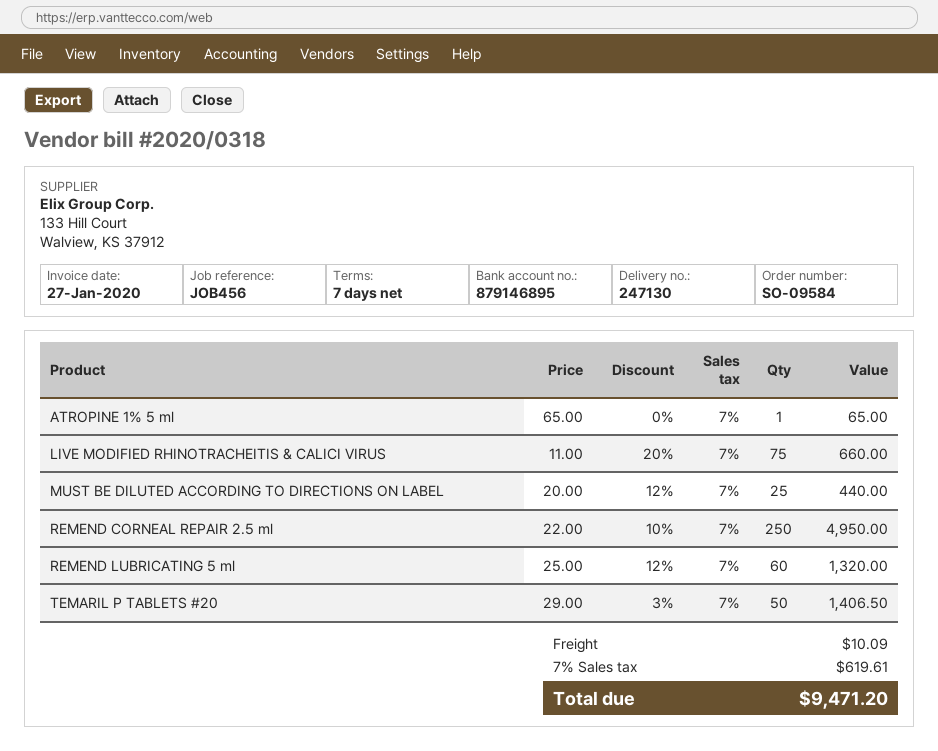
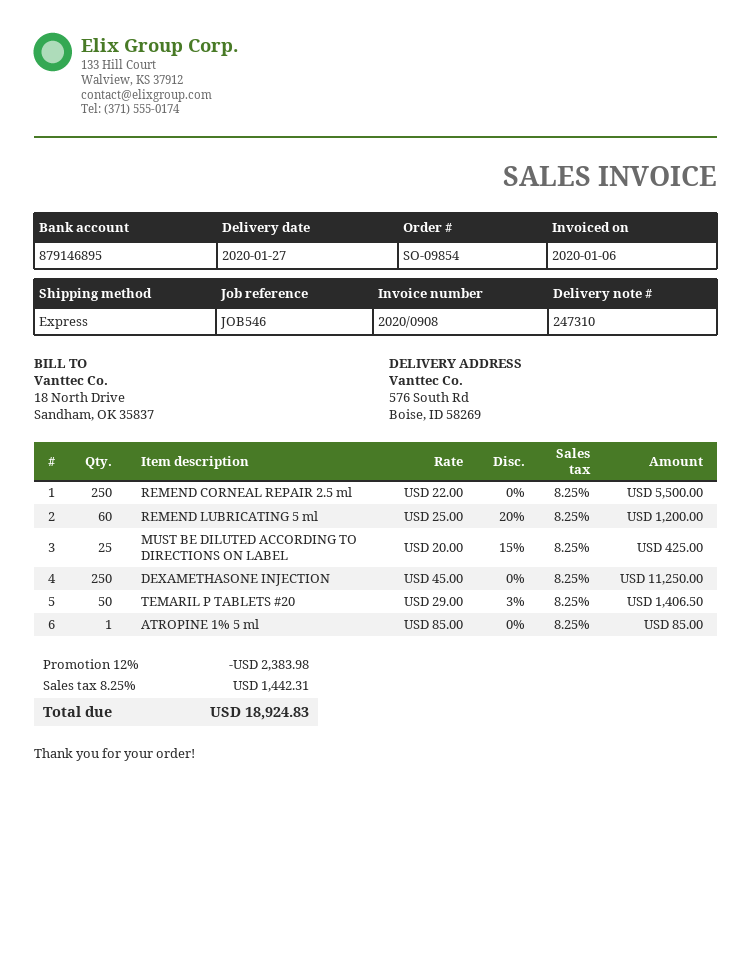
order number: SO-09584 -> SO-09854
delivery note number: 247130 -> 247310
invoice number: 2020/0318 -> 2020/0908
invoice date: 2020-01-27 -> 2020-01-06
reference: JOB456 -> JOB546
ATROPINE 1% 5 ml: 1 x 65.00 = 65.00 -> 1 x 85.00 = 85.00
LIVE MODIFIED RHINOTRACHEITIS & CALICI VIRUS: 75 x 11.00 - 20% = 660.00 -> none
MUST BE DILUTED ACCORDING TO DIRECTIONS ON LABEL: 25 x 20.00 - 12% = 440.00 -> 25 x 20.00 - 15% = 425.00
REMEND CORNEAL REPAIR 2.5 ml: 250 x 22.00 - 10% = 4950.00 -> 250 x 22.00 = 5500.00
REMEND LUBRICATING 5 ml: 60 x 25.00 - 12% = 1320.00 -> 60 x 25.00 - 20% = 1200.00
DEXAMETHASONE INJECTION: none -> 250 x 45.00 = 11250.00
discount: none -> 12% = 2383.98
shipping: 10.09 -> none
tax: 7% = 619.61 -> 8.25% = 1442.31
total: 9471.20 -> 18924.83

